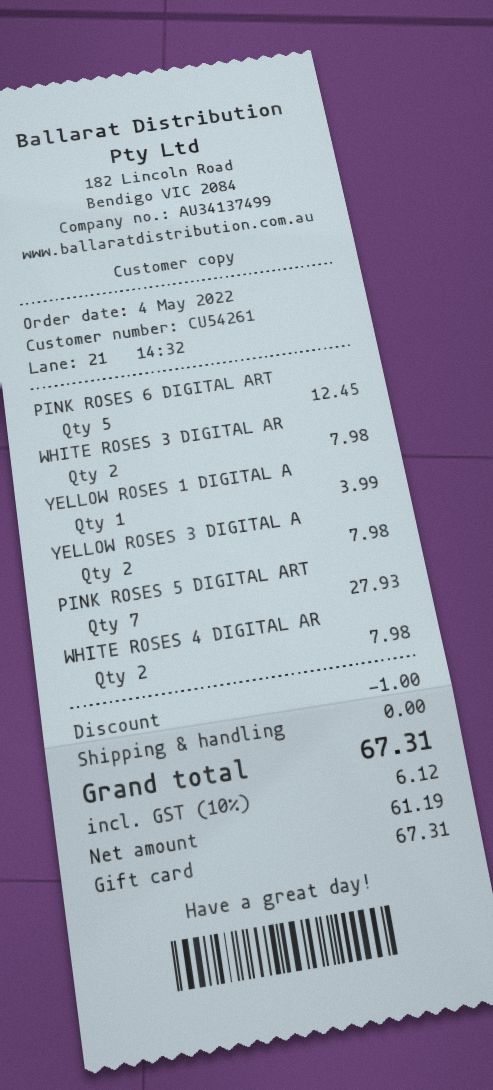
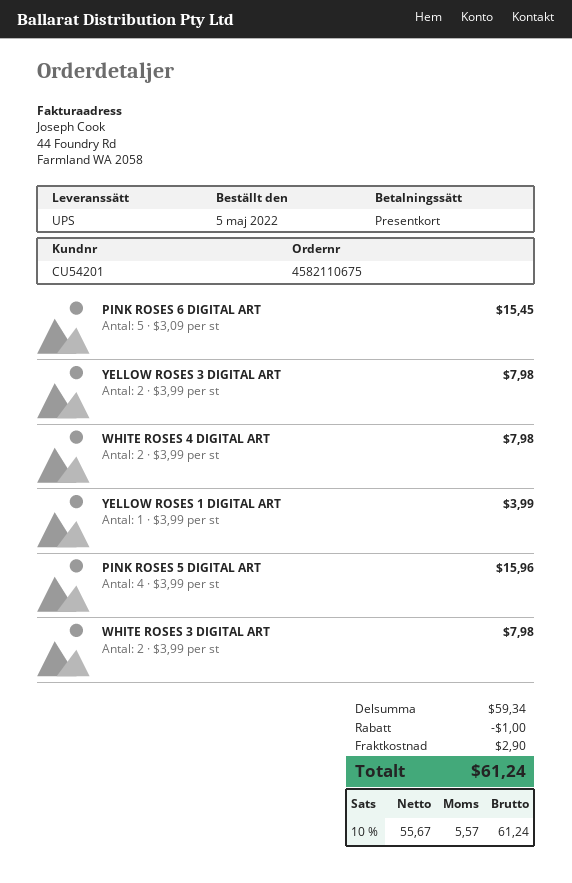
order date: 2022-05-04 -> 2022-05-05
customer number: CU54261 -> CU54201
PINK ROSES 6 DIGITAL ART: 5 for 12.45 -> 5 for 15.45
PINK ROSES 5 DIGITAL ART: 7 for 27.93 -> 4 for 15.96
shipping: 0.00 -> 2.90
net: 61.19 -> 55.67
tax: 10% = 6.12 -> 10% = 5.57
total: 67.31 -> 61.24

